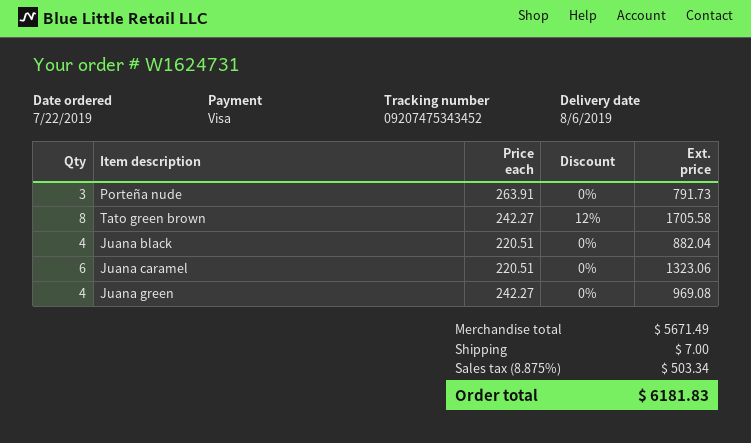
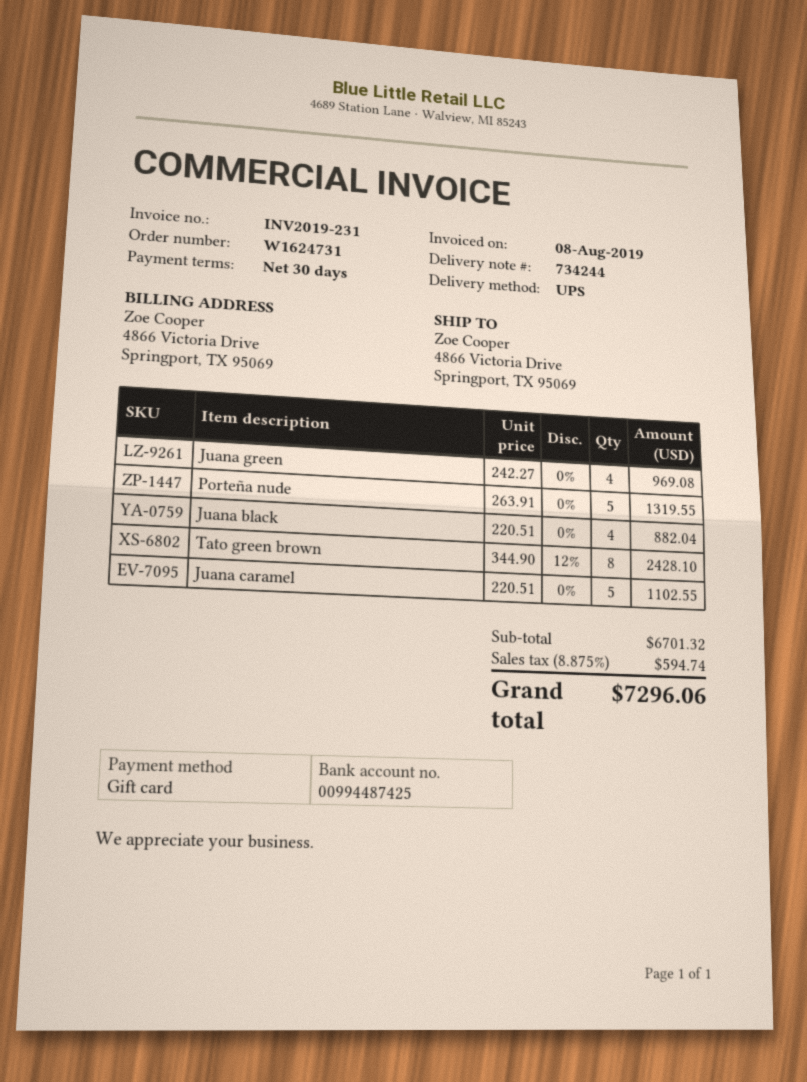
payment method: Visa -> gift card
Porteña nude: 3 x 263.91 = 791.73 -> 5 x 263.91 = 1319.55
Tato green brown: 8 x 242.27 - 12% = 1705.58 -> 8 x 344.90 - 12% = 2428.10
Juana caramel: 6 x 220.51 = 1323.06 -> 5 x 220.51 = 1102.55
subtotal: 5671.49 -> 6701.32
shipping: 7.00 -> none
tax: 8.875% = 503.34 -> 8.875% = 594.74
total: 6181.83 -> 7296.06

